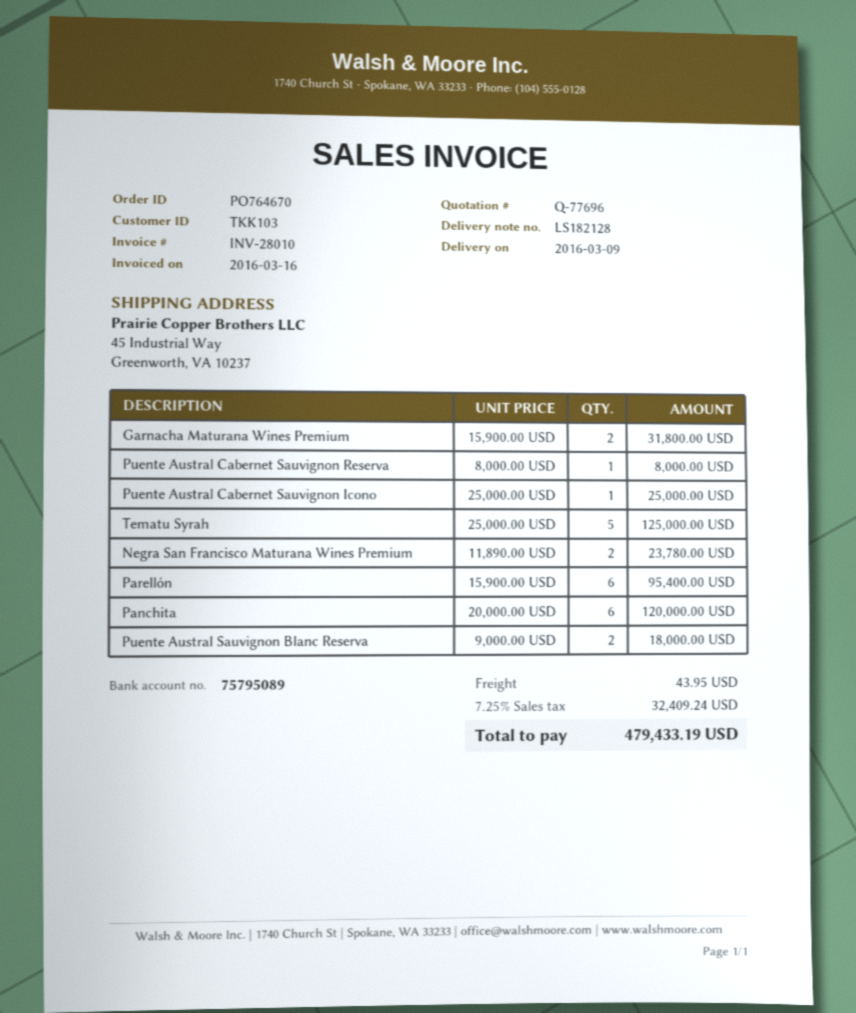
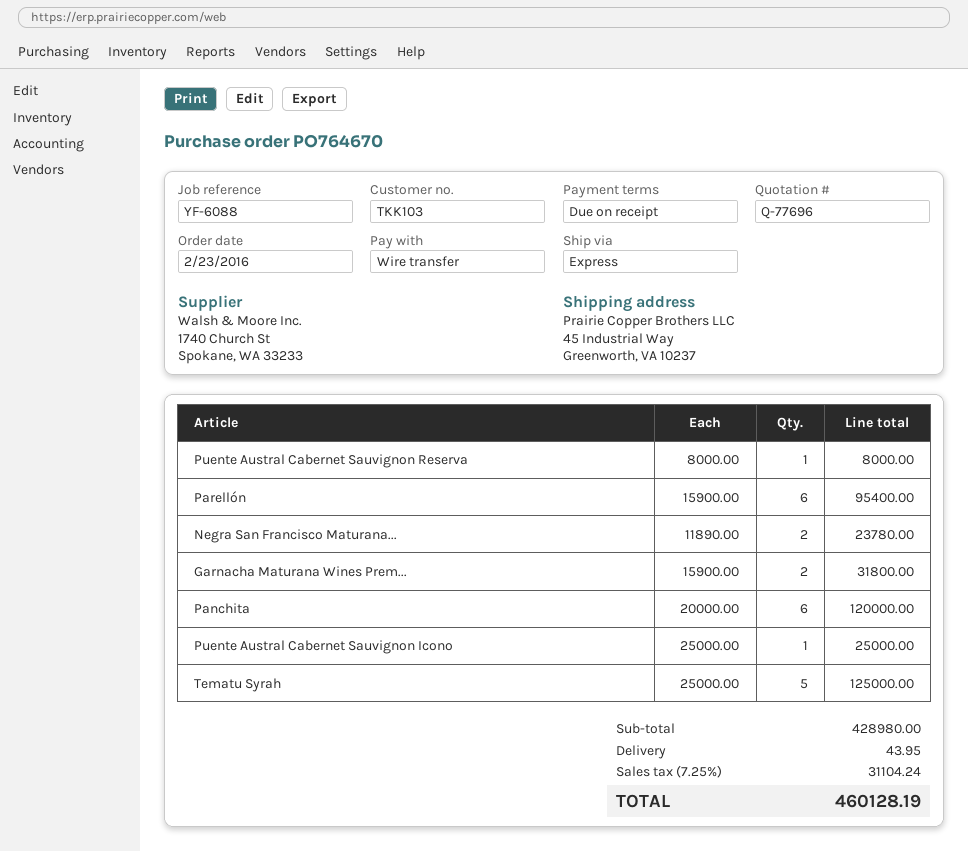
Puente Austral Sauvignon Blanc Reserva: 2 x 9000.00 = 18000.00 -> none
tax: 7.25% = 32409.24 -> 7.25% = 31104.24
total: 479433.19 -> 460128.19

